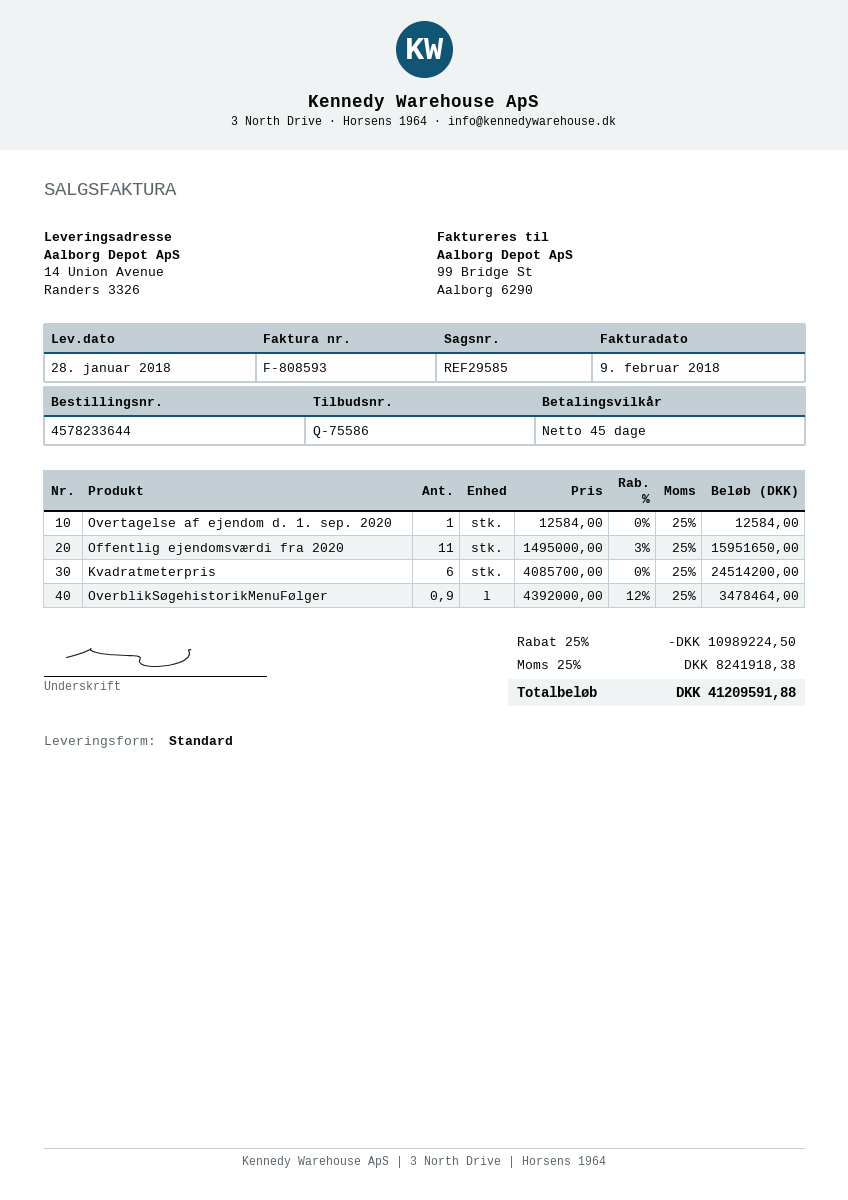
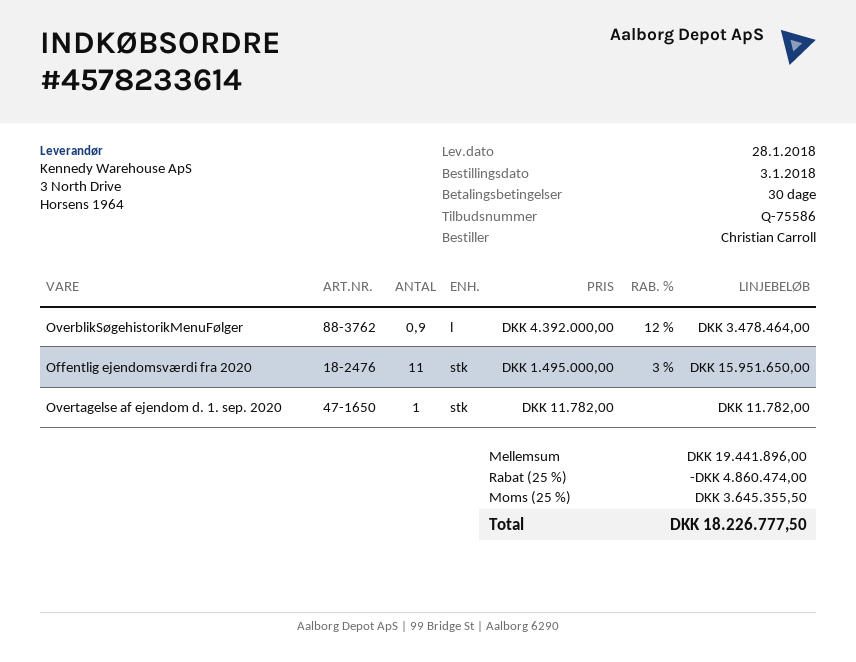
order number: 4578233644 -> 4578233614
payment terms: 45 days -> 30 days
Overtagelse af ejendom d. 1. sep. 2020: 1 x 12584.00 = 12584.00 -> 1 x 11782.00 = 11782.00
Kvadratmeterpris: 6 x 4085700.00 = 24514200.00 -> none
discount: 25% = 10989224.50 -> 25% = 4860474.00
tax: 25% = 8241918.38 -> 25% = 3645355.50
total: 41209591.88 -> 18226777.50

